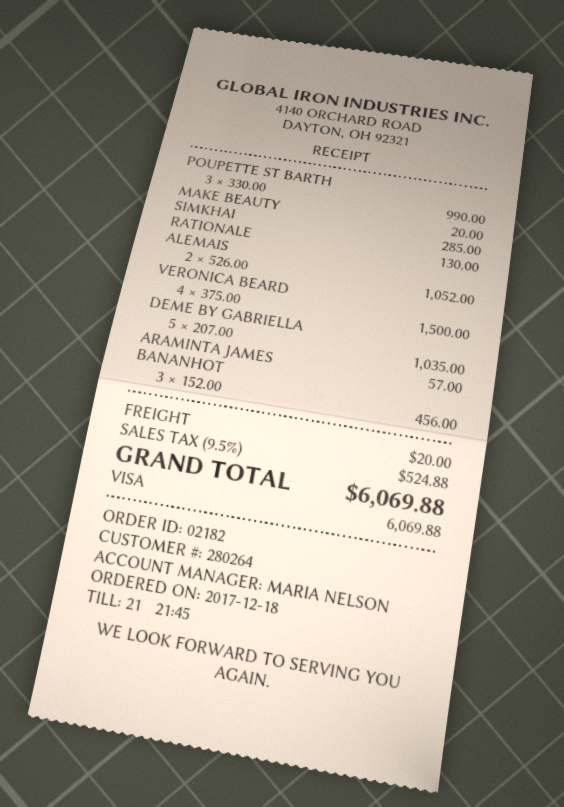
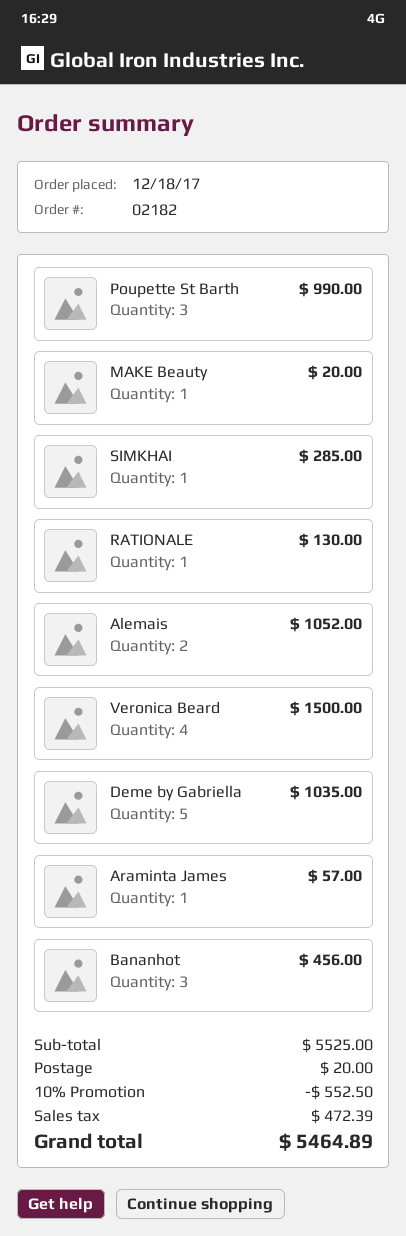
discount: none -> 10% = 552.50
tax: 524.88 -> 472.39
total: 6069.88 -> 5464.89

